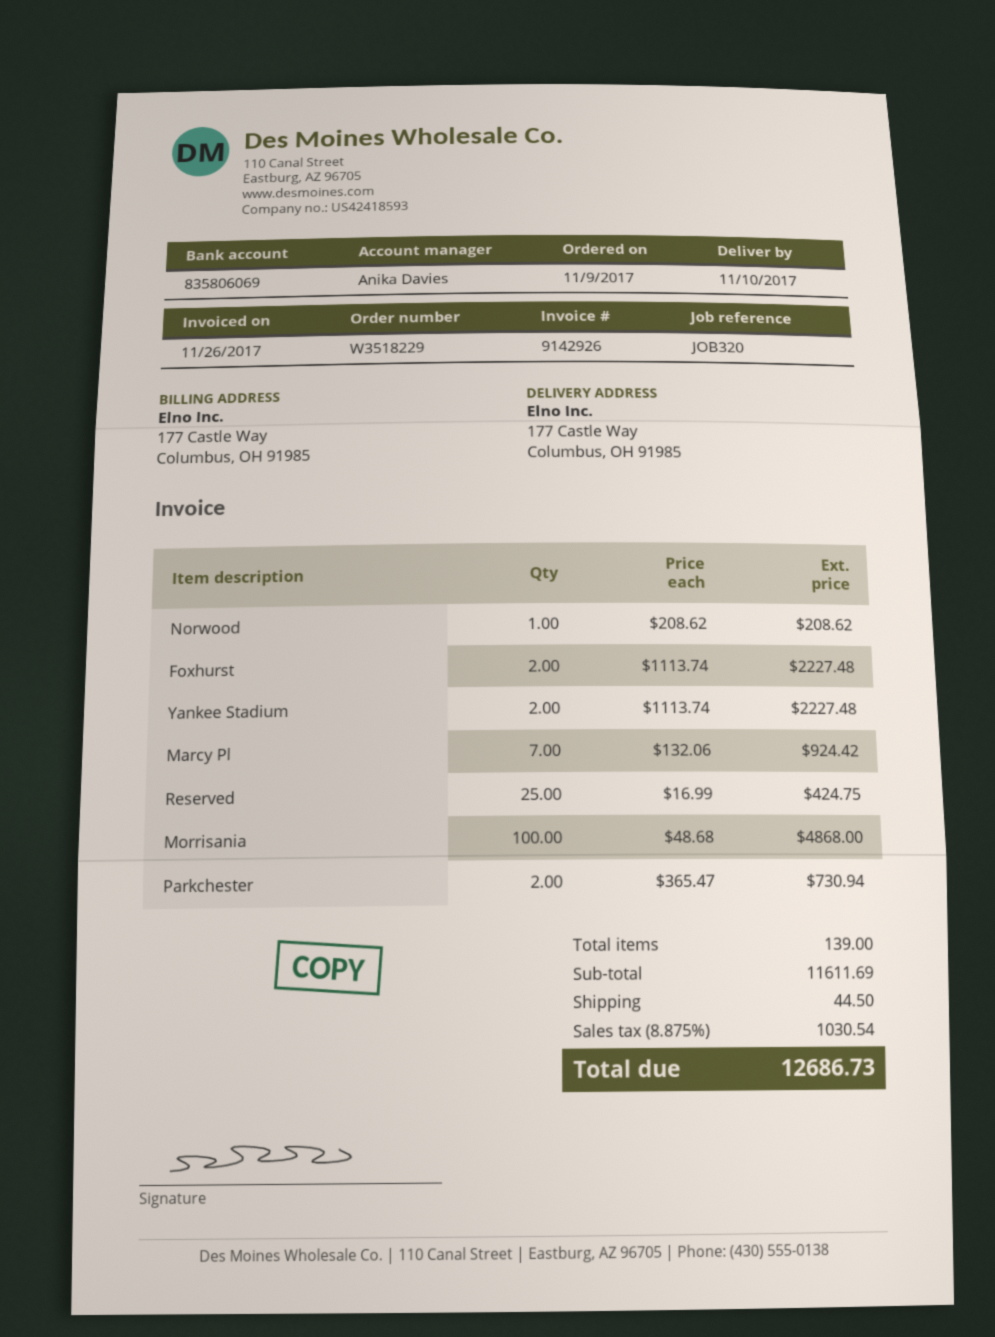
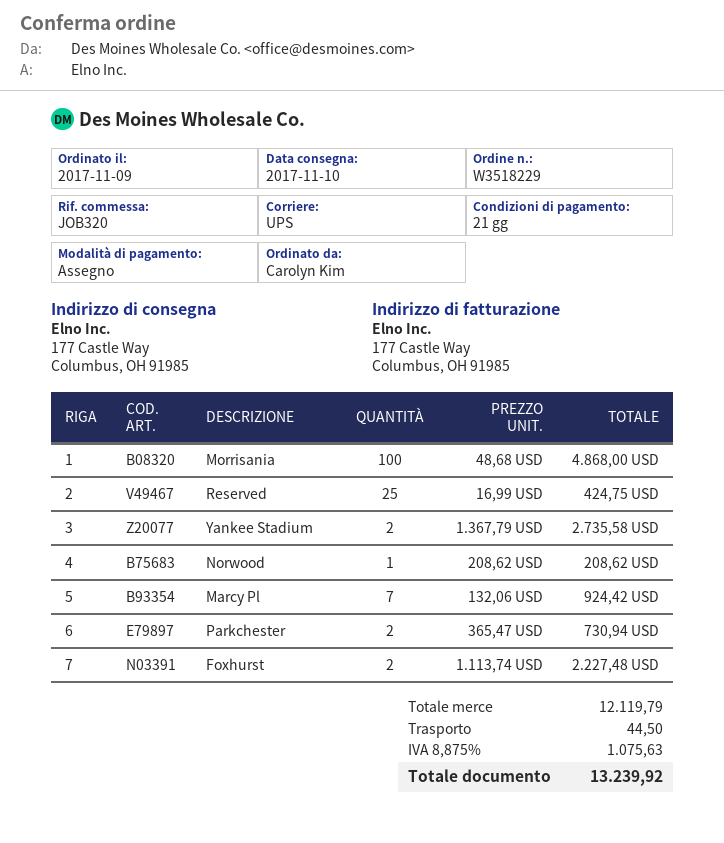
Yankee Stadium: 2 x 1113.74 = 2227.48 -> 2 x 1367.79 = 2735.58
subtotal: 11611.69 -> 12119.79
tax: 8.875% = 1030.54 -> 8.875% = 1075.63
total: 12686.73 -> 13239.92

